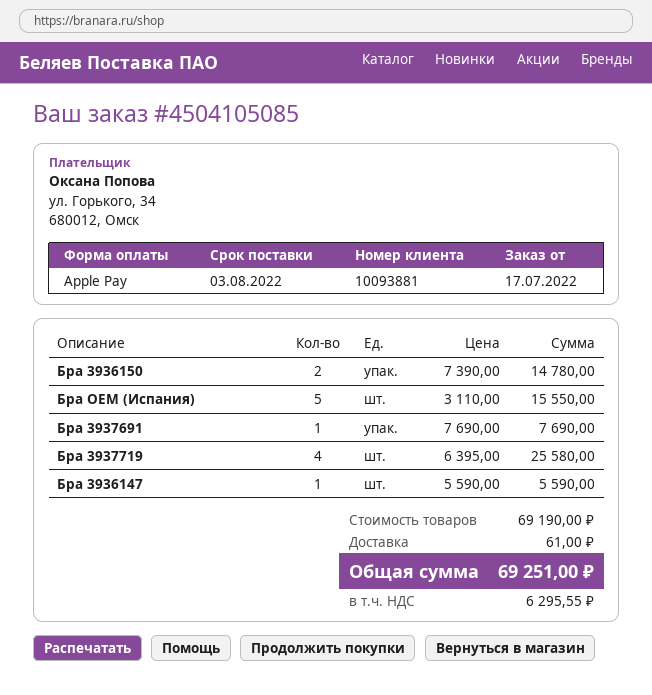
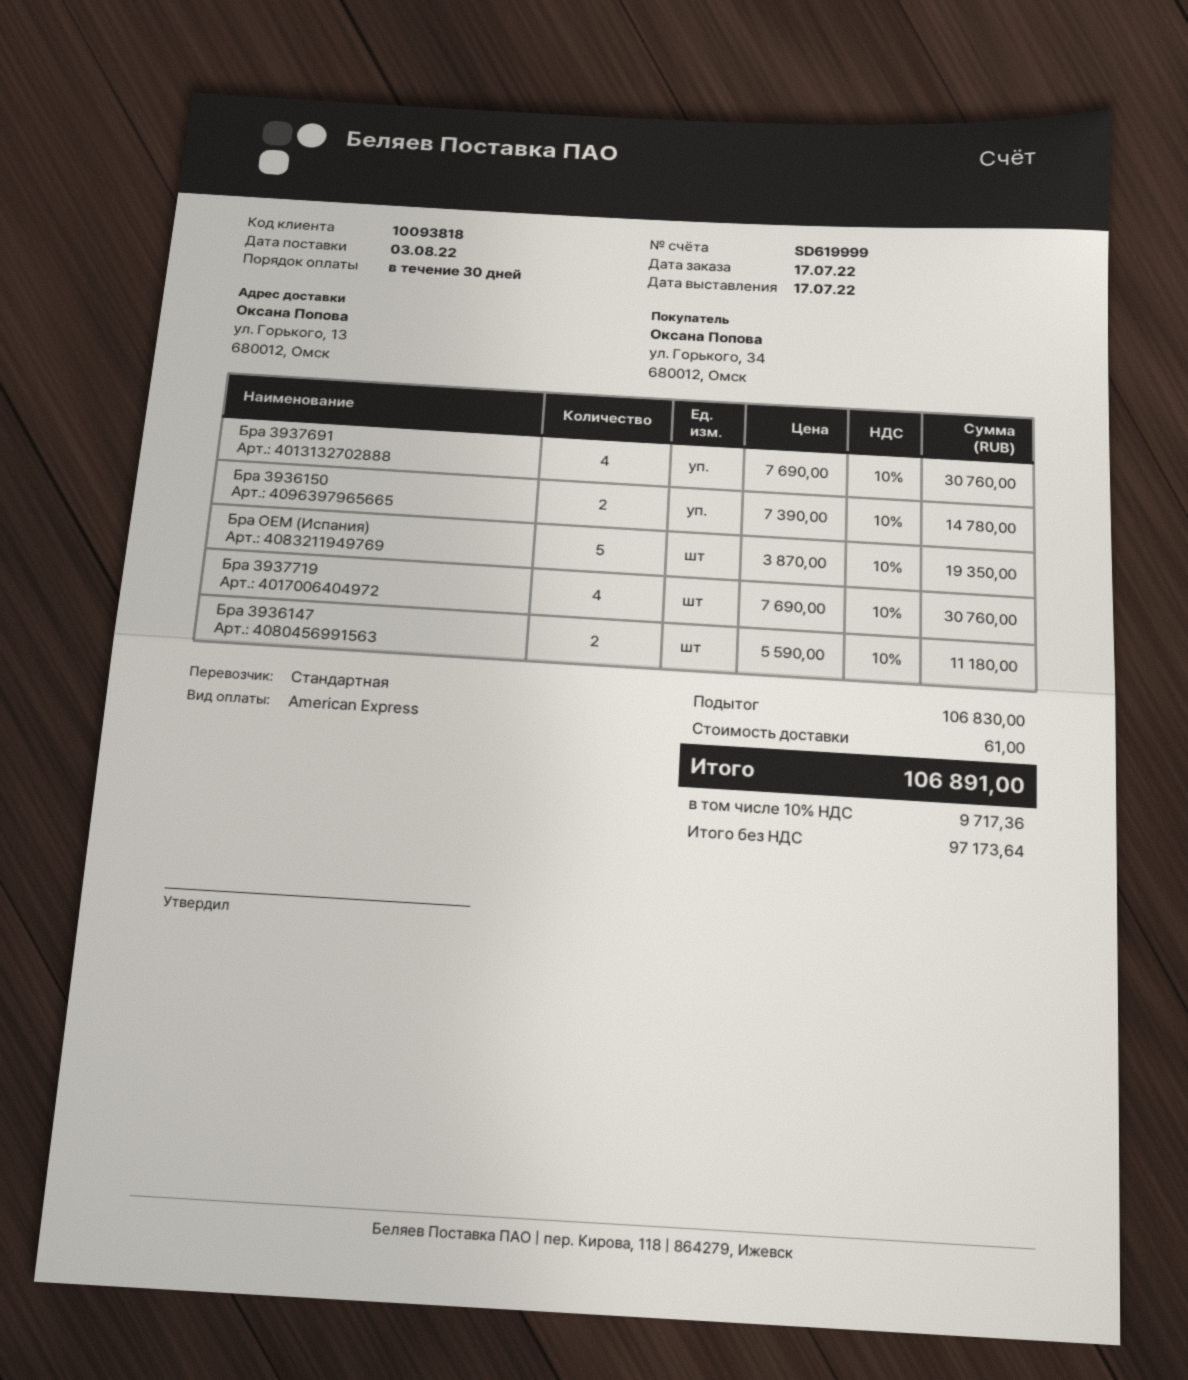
customer number: 10093881 -> 10093818
payment method: Apple Pay -> American Express
Бра OEM (Испания): 5 x 3110.00 = 15550.00 -> 5 x 3870.00 = 19350.00
Бра 3937691: 1 x 7690.00 = 7690.00 -> 4 x 7690.00 = 30760.00
Бра 3937719: 4 x 6395.00 = 25580.00 -> 4 x 7690.00 = 30760.00
Бра 3936147: 1 x 5590.00 = 5590.00 -> 2 x 5590.00 = 11180.00
subtotal: 69190.00 -> 106830.00
tax: 6295.55 -> 9717.36
total: 69251.00 -> 106891.00

